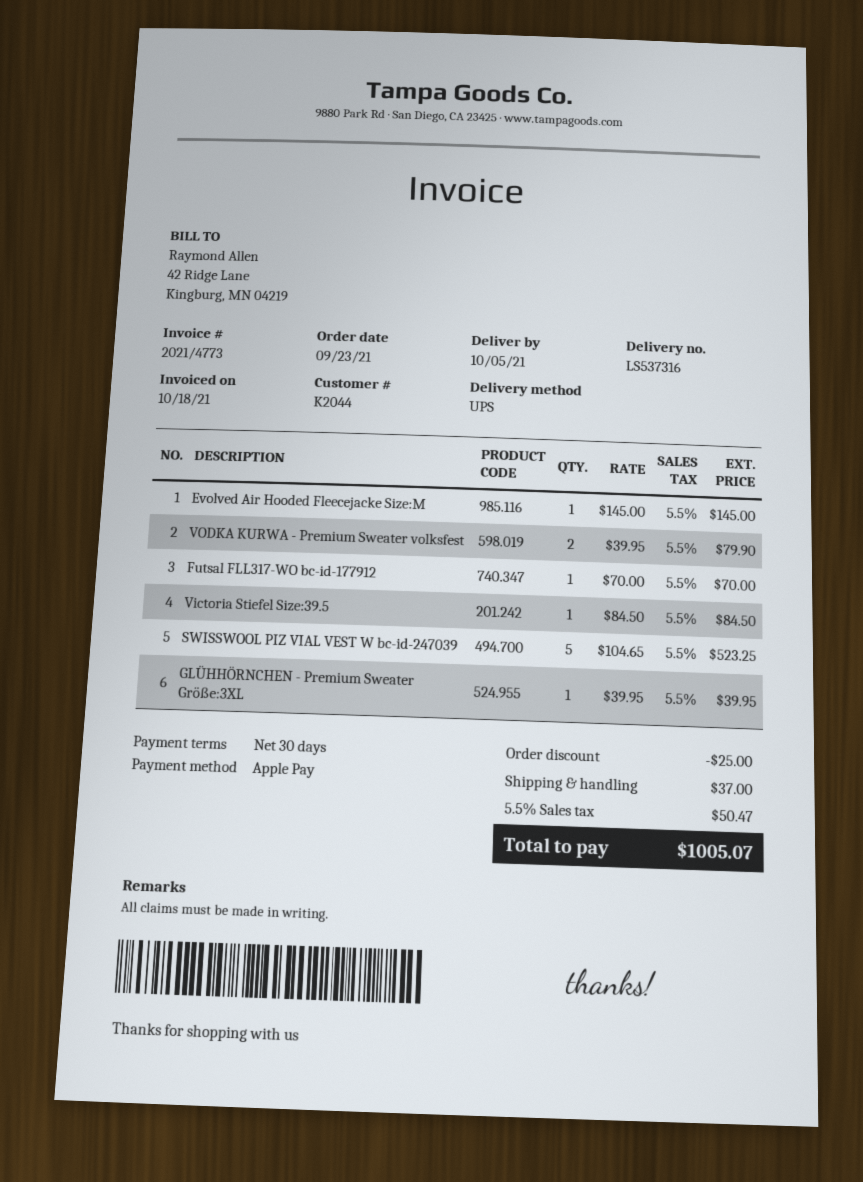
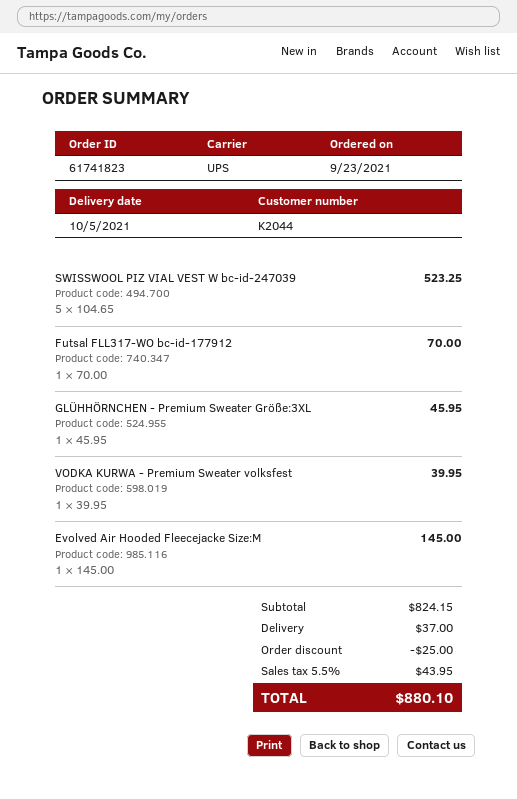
VODKA KURWA - Premium Sweater volksfest: 2 x 39.95 = 79.90 -> 1 x 39.95 = 39.95
Victoria Stiefel Size:39.5: 1 x 84.50 = 84.50 -> none
GLÜHHÖRNCHEN - Premium Sweater Größe:3XL: 1 x 39.95 = 39.95 -> 1 x 45.95 = 45.95
tax: 5.5% = 50.47 -> 5.5% = 43.95
total: 1005.07 -> 880.10

